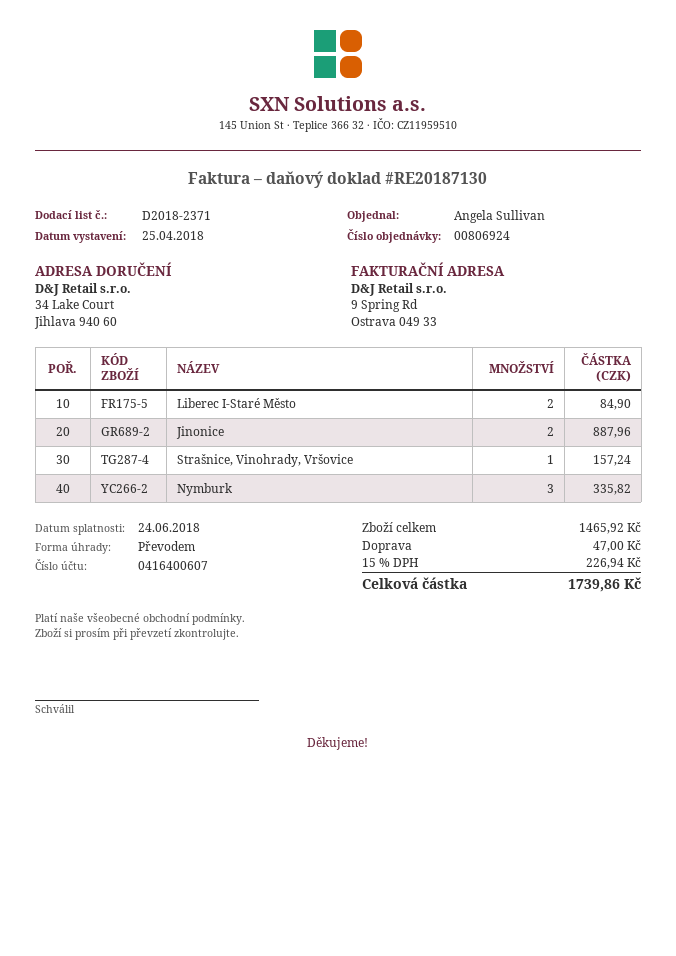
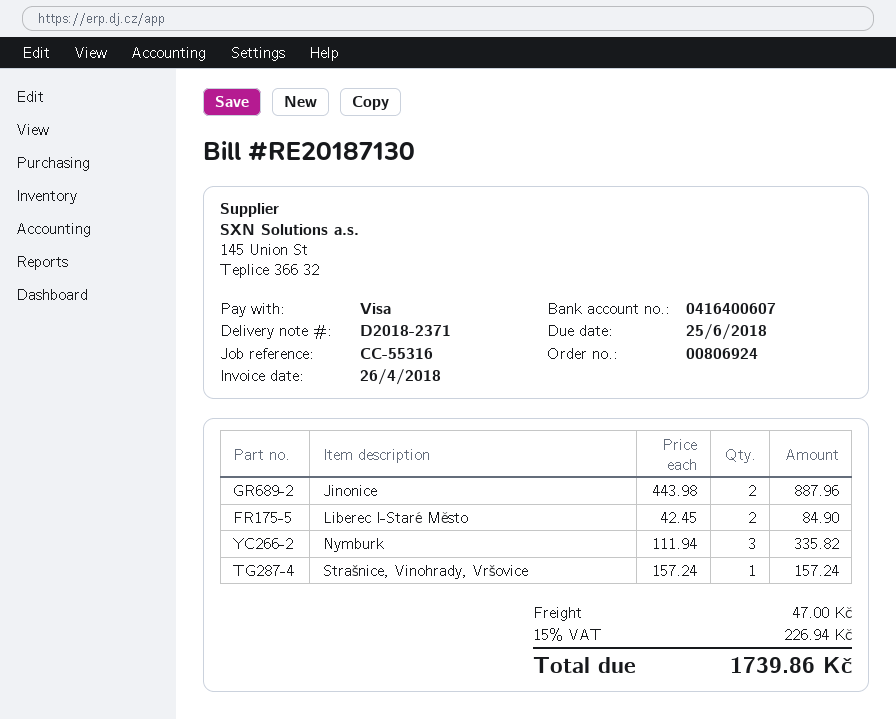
invoice date: 2018-04-25 -> 2018-04-26
due date: 2018-06-24 -> 2018-06-25
payment method: bank transfer -> Visa

